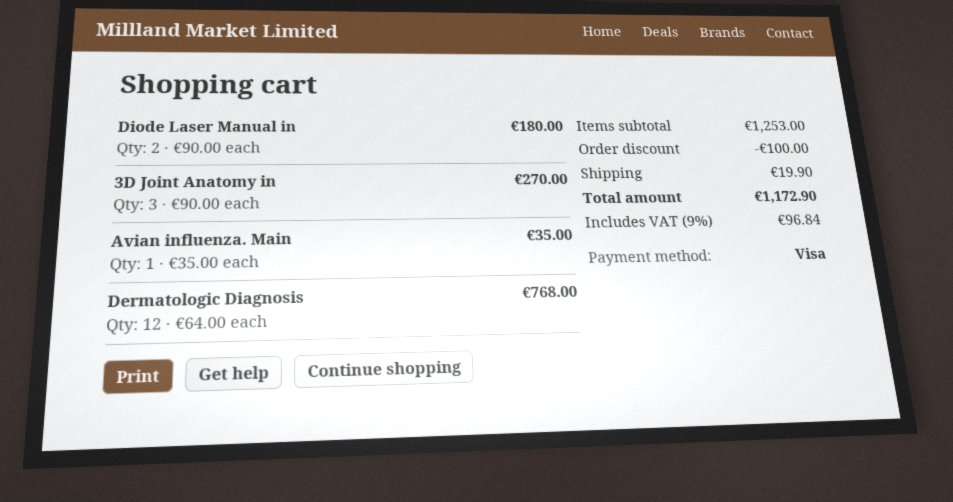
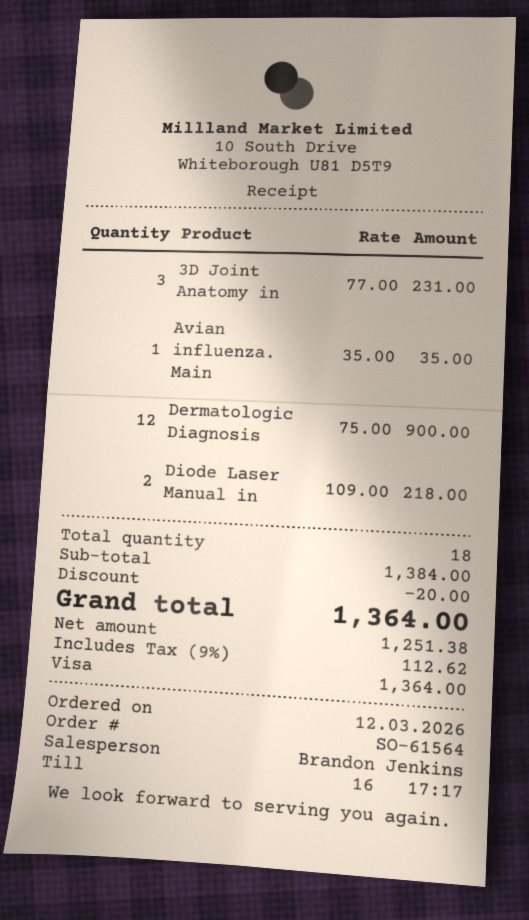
Diode Laser Manual in: 2 x 90.00 = 180.00 -> 2 x 109.00 = 218.00
3D Joint Anatomy in: 3 x 90.00 = 270.00 -> 3 x 77.00 = 231.00
Dermatologic Diagnosis: 12 x 64.00 = 768.00 -> 12 x 75.00 = 900.00
subtotal: 1253.00 -> 1384.00
discount: 100.00 -> 20.00
shipping: 19.90 -> none
tax: 9% = 96.84 -> 9% = 112.62
total: 1172.90 -> 1364.00

